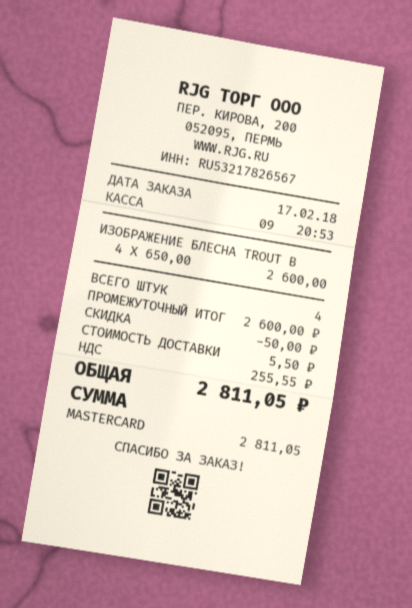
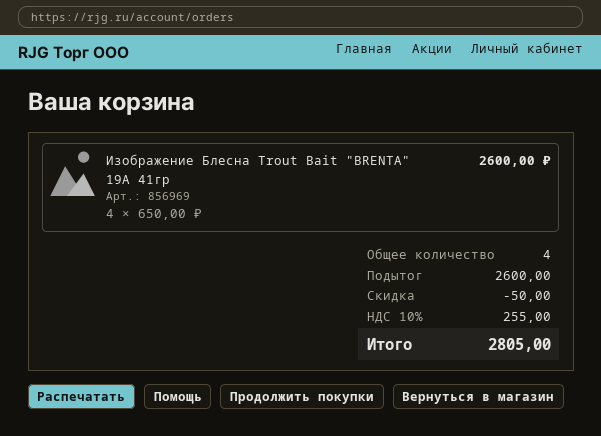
shipping: 5.50 -> none
tax: 255.55 -> 255.00
total: 2811.05 -> 2805.00

